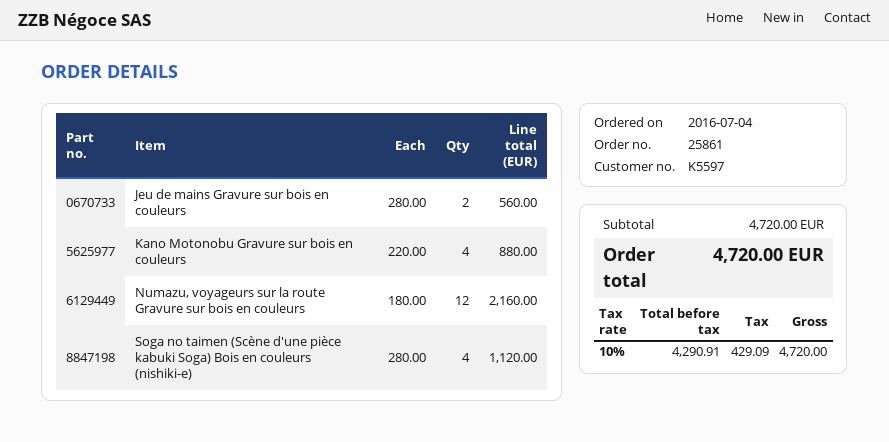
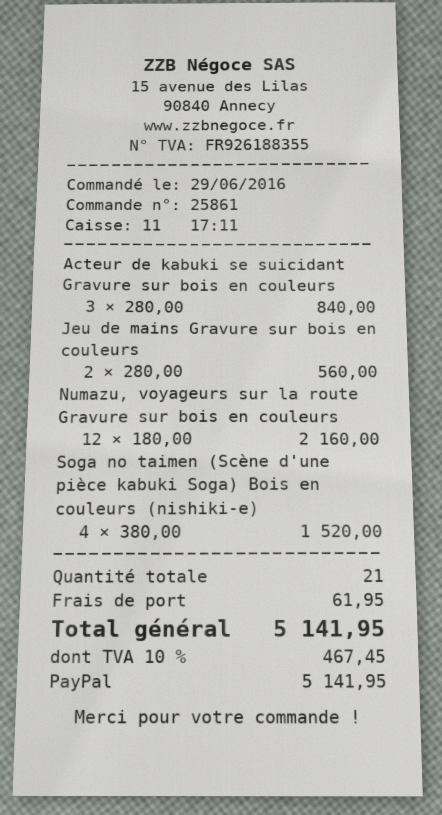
order date: 2016-07-04 -> 2016-06-29
Kano Motonobu Gravure sur bois en couleurs: 4 x 220.00 = 880.00 -> none
Soga no taimen (Scène d'une pièce kabuki Soga) Bois en couleurs (nishiki-e): 4 x 280.00 = 1120.00 -> 4 x 380.00 = 1520.00
Acteur de kabuki se suicidant Gravure sur bois en couleurs: none -> 3 x 280.00 = 840.00
shipping: none -> 61.95
tax: 10% = 429.09 -> 10% = 467.45
total: 4720.00 -> 5141.95

